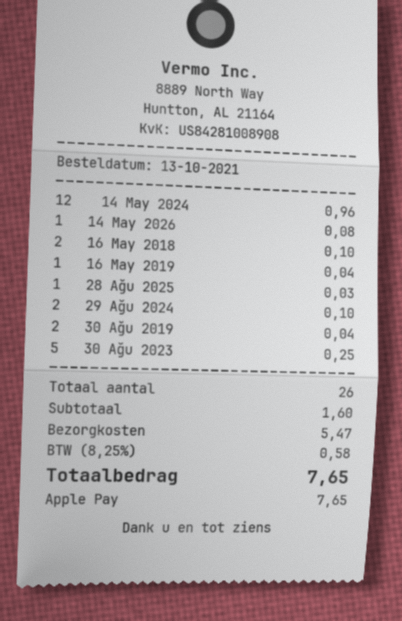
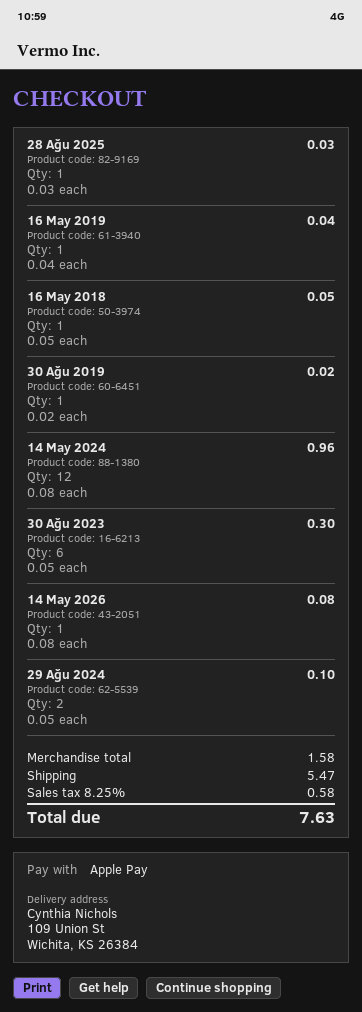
16 May 2018: 2 for 0.10 -> 1 for 0.05
30 Ağu 2019: 2 for 0.04 -> 1 for 0.02
30 Ağu 2023: 5 for 0.25 -> 6 for 0.30
subtotal: 1.60 -> 1.58
total: 7.65 -> 7.63

